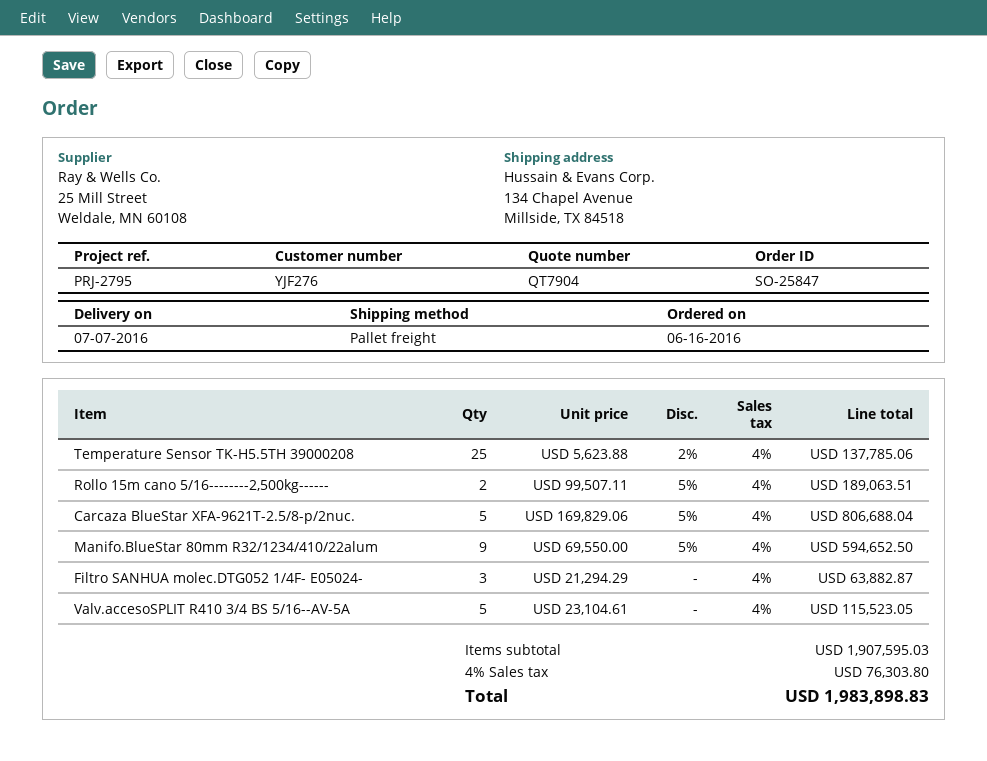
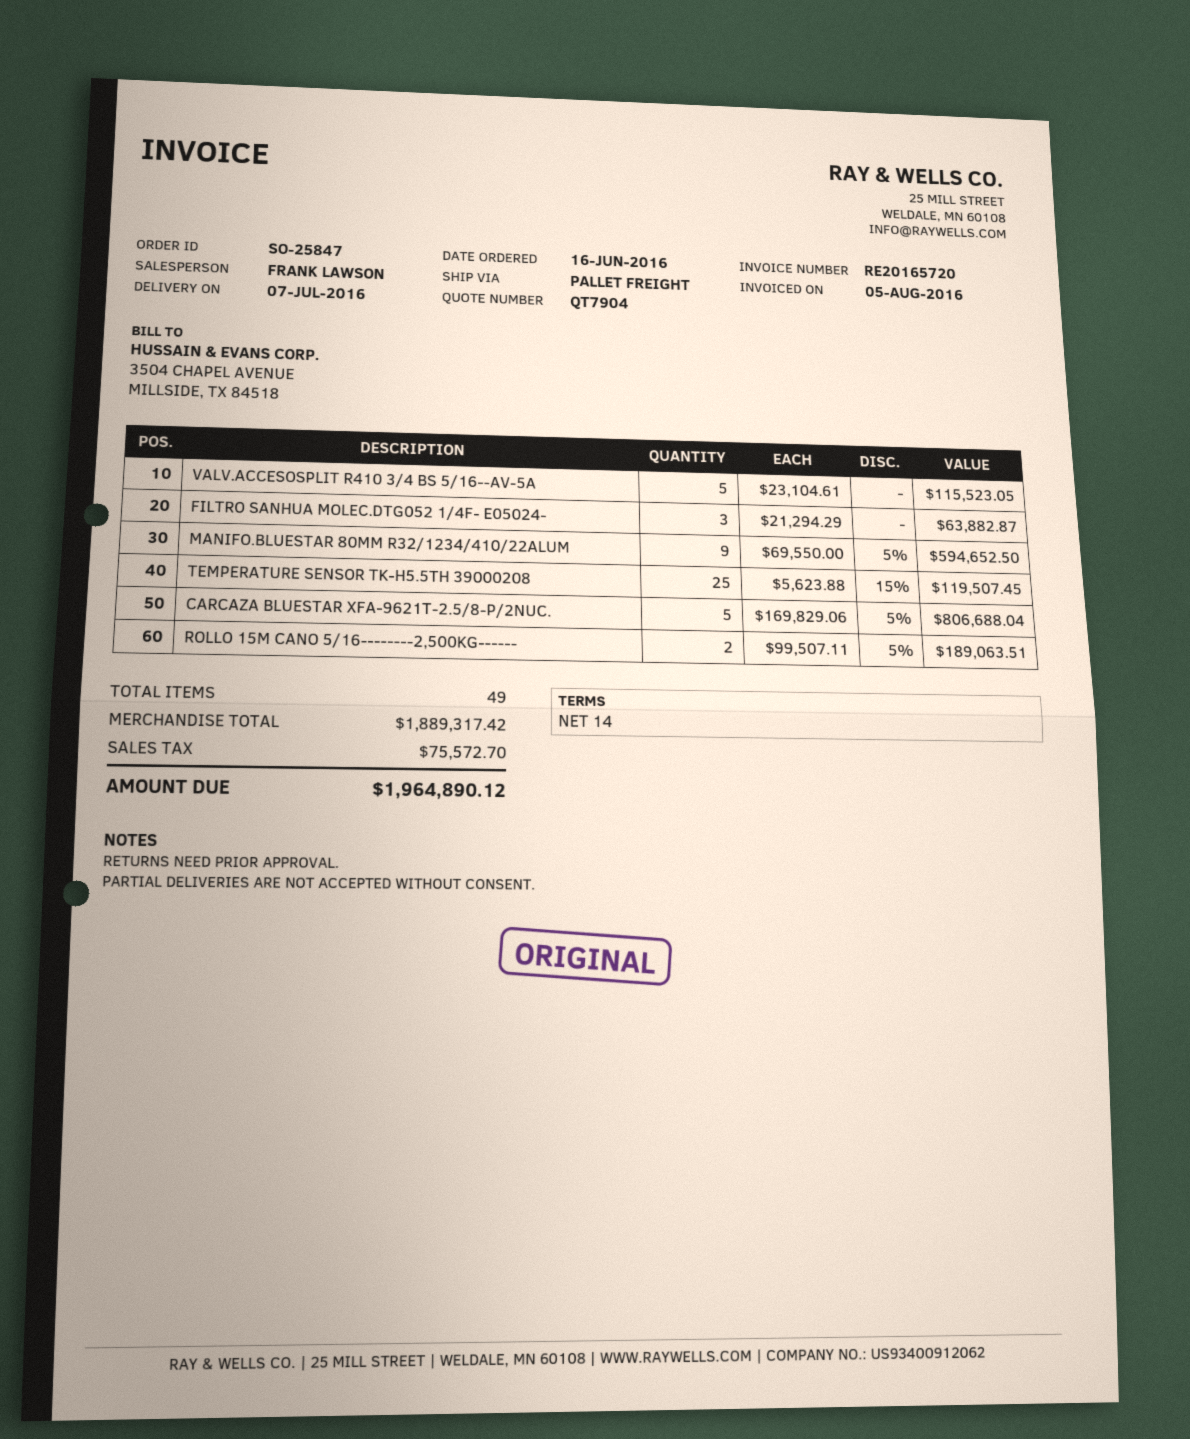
Temperature Sensor TK-H5.5TH 39000208: 25 x 5623.88 - 2% = 137785.06 -> 25 x 5623.88 - 15% = 119507.45
subtotal: 1907595.03 -> 1889317.42
tax: 76303.80 -> 75572.70
total: 1983898.83 -> 1964890.12

